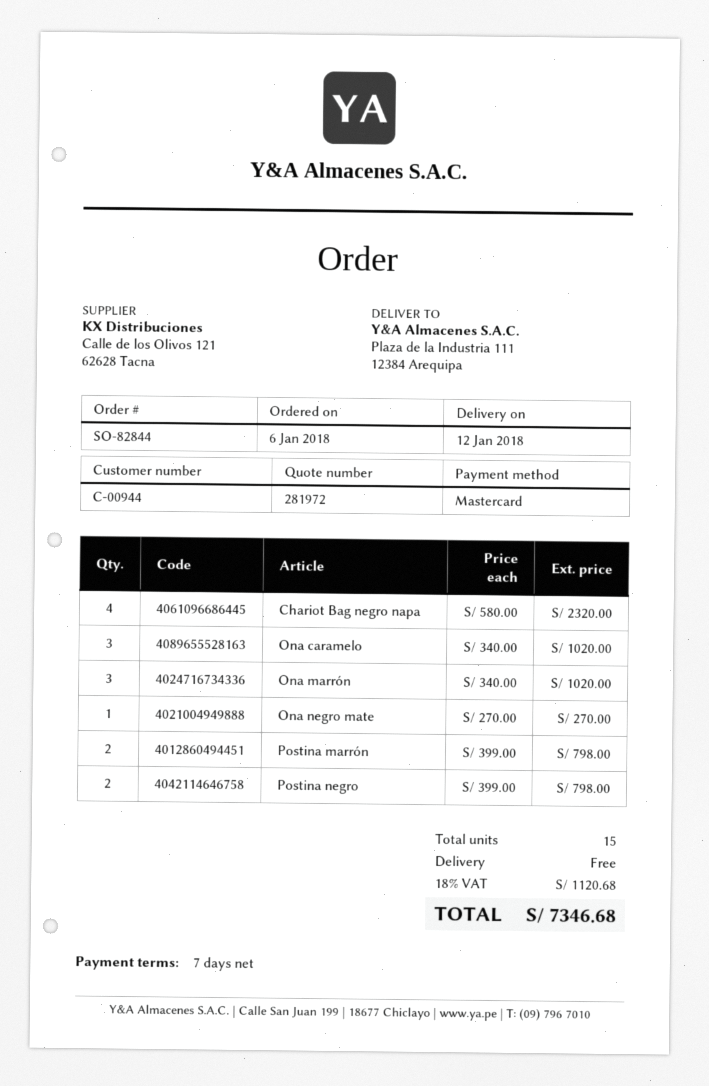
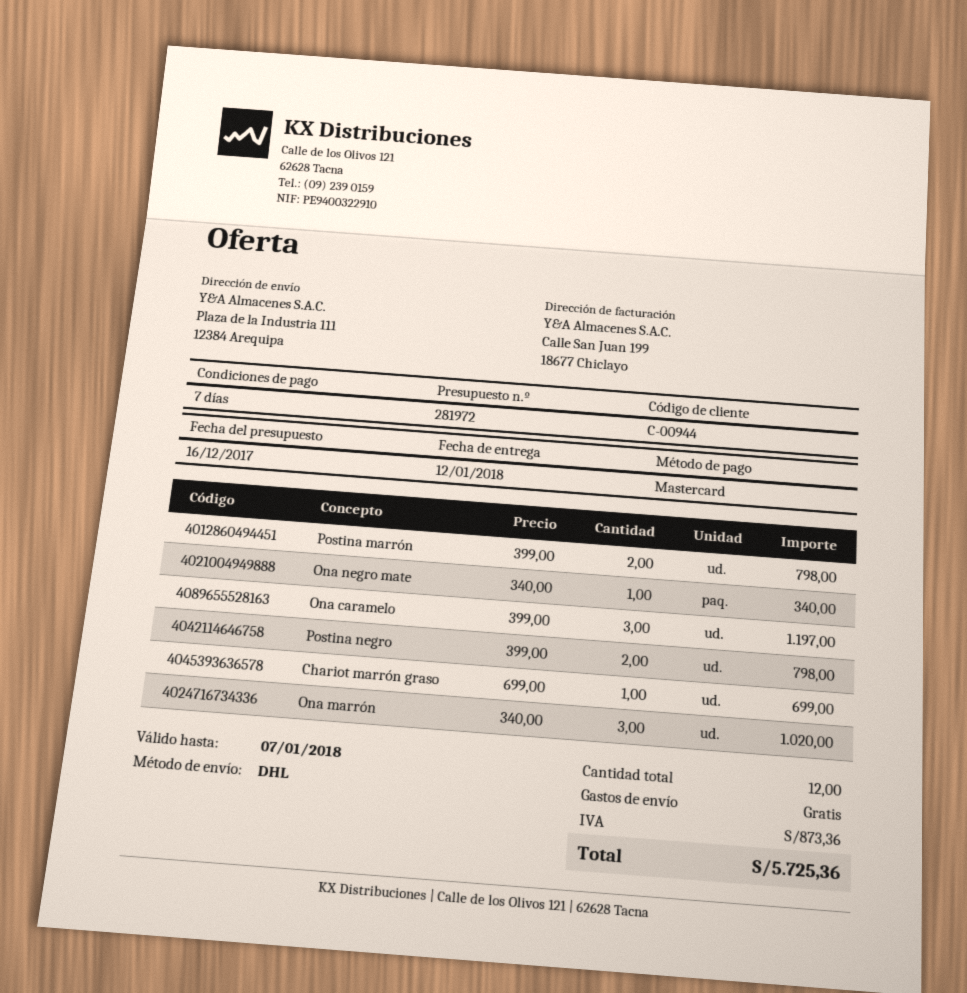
Chariot Bag negro napa: 4 x 580.00 = 2320.00 -> none
Ona caramelo: 3 x 340.00 = 1020.00 -> 3 x 399.00 = 1197.00
Ona negro mate: 1 x 270.00 = 270.00 -> 1 x 340.00 = 340.00
Chariot marrón graso: none -> 1 x 699.00 = 699.00
total quantity: 15 -> 12
tax: 1120.68 -> 873.36
total: 7346.68 -> 5725.36

